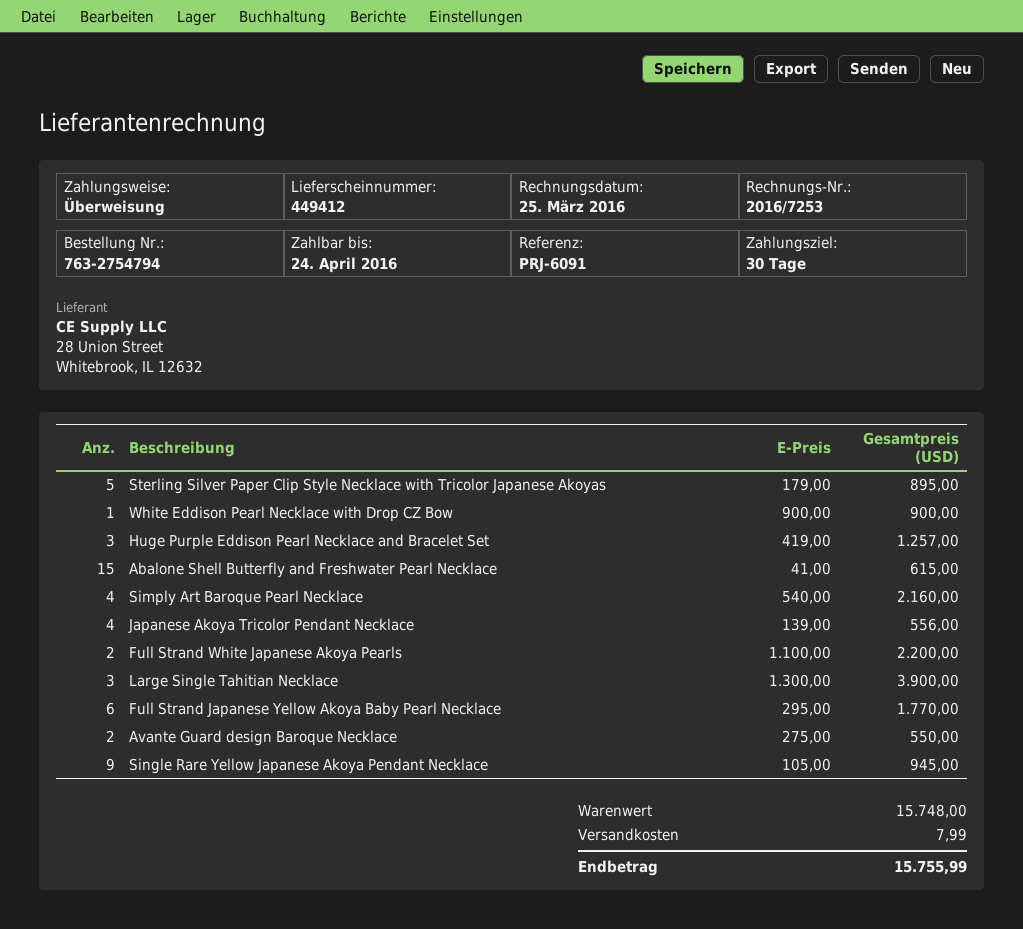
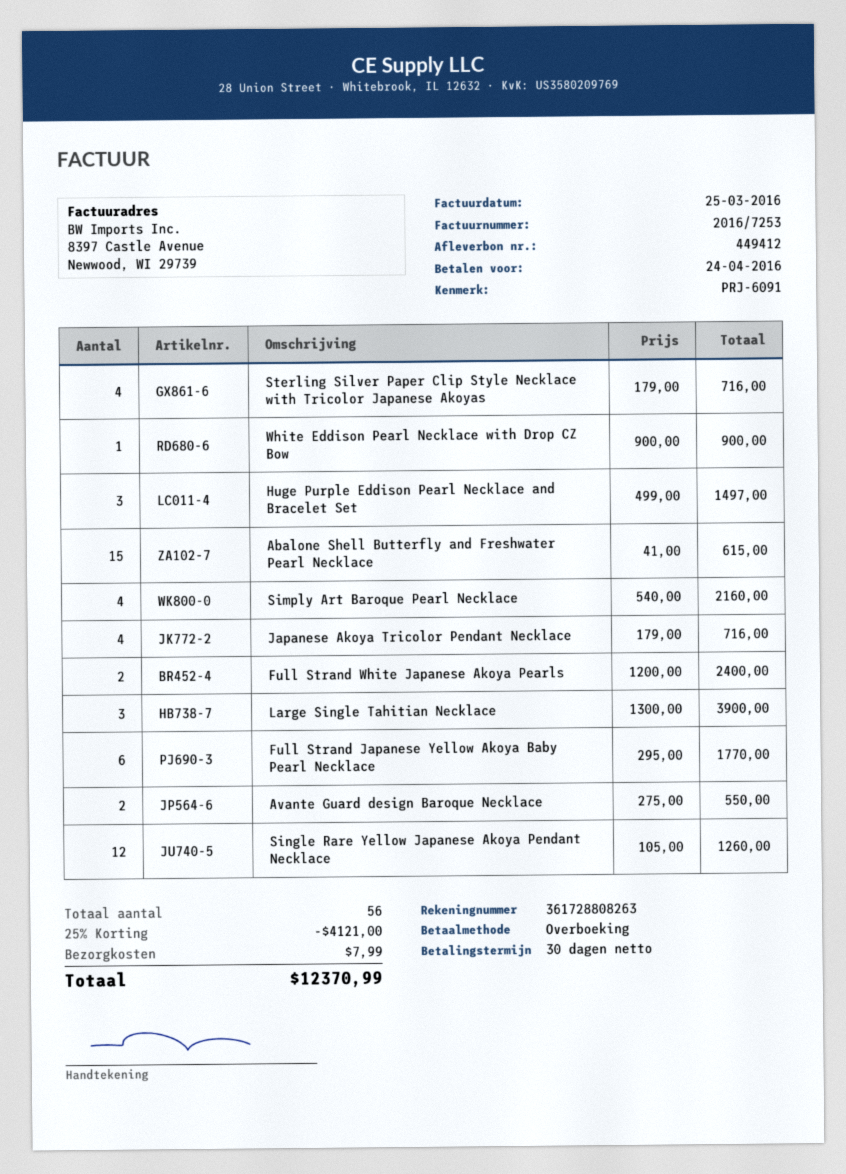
Sterling Silver Paper Clip Style Necklace with Tricolor Japanese Akoyas: 5 x 179.00 = 895.00 -> 4 x 179.00 = 716.00
Huge Purple Eddison Pearl Necklace and Bracelet Set: 3 x 419.00 = 1257.00 -> 3 x 499.00 = 1497.00
Japanese Akoya Tricolor Pendant Necklace: 4 x 139.00 = 556.00 -> 4 x 179.00 = 716.00
Full Strand White Japanese Akoya Pearls: 2 x 1100.00 = 2200.00 -> 2 x 1200.00 = 2400.00
Single Rare Yellow Japanese Akoya Pendant Necklace: 9 x 105.00 = 945.00 -> 12 x 105.00 = 1260.00
discount: none -> 25% = 4121.00
total: 15755.99 -> 12370.99

